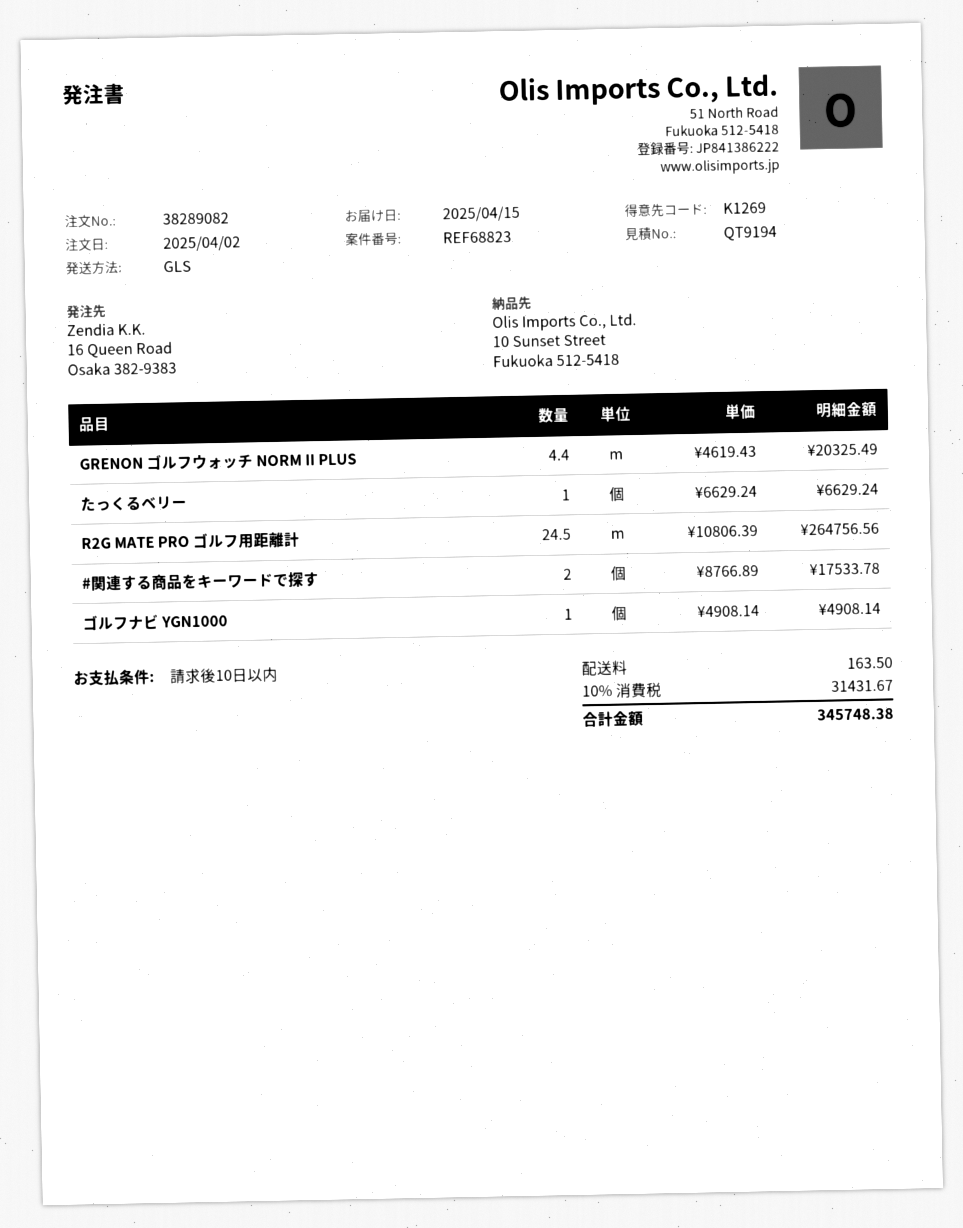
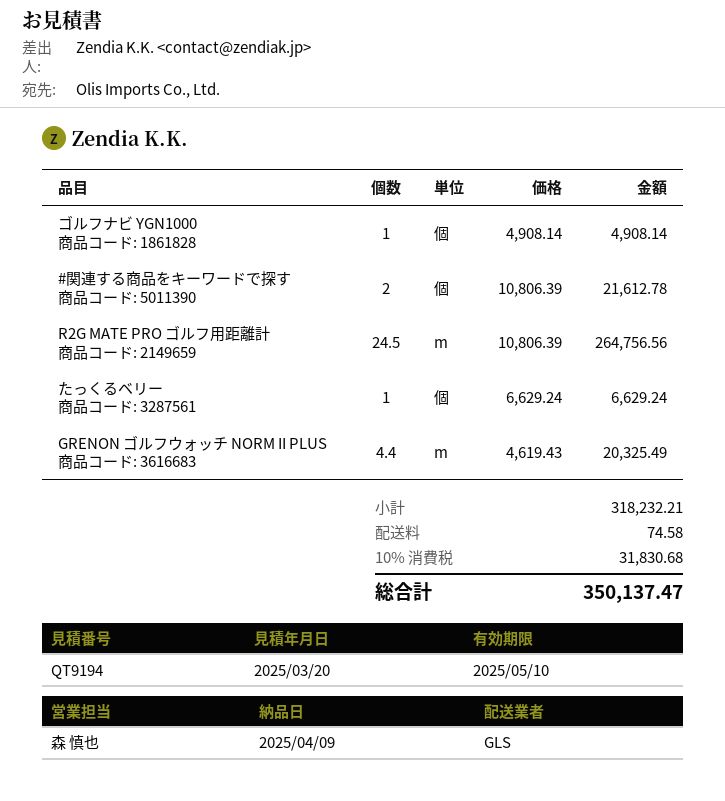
delivery date: 2025-04-15 -> 2025-04-09
#関連する商品をキーワードで探す: 2 x 8766.89 = 17533.78 -> 2 x 10806.39 = 21612.78
shipping: 163.50 -> 74.58
tax: 10% = 31431.67 -> 10% = 31830.68
total: 345748.38 -> 350137.47

